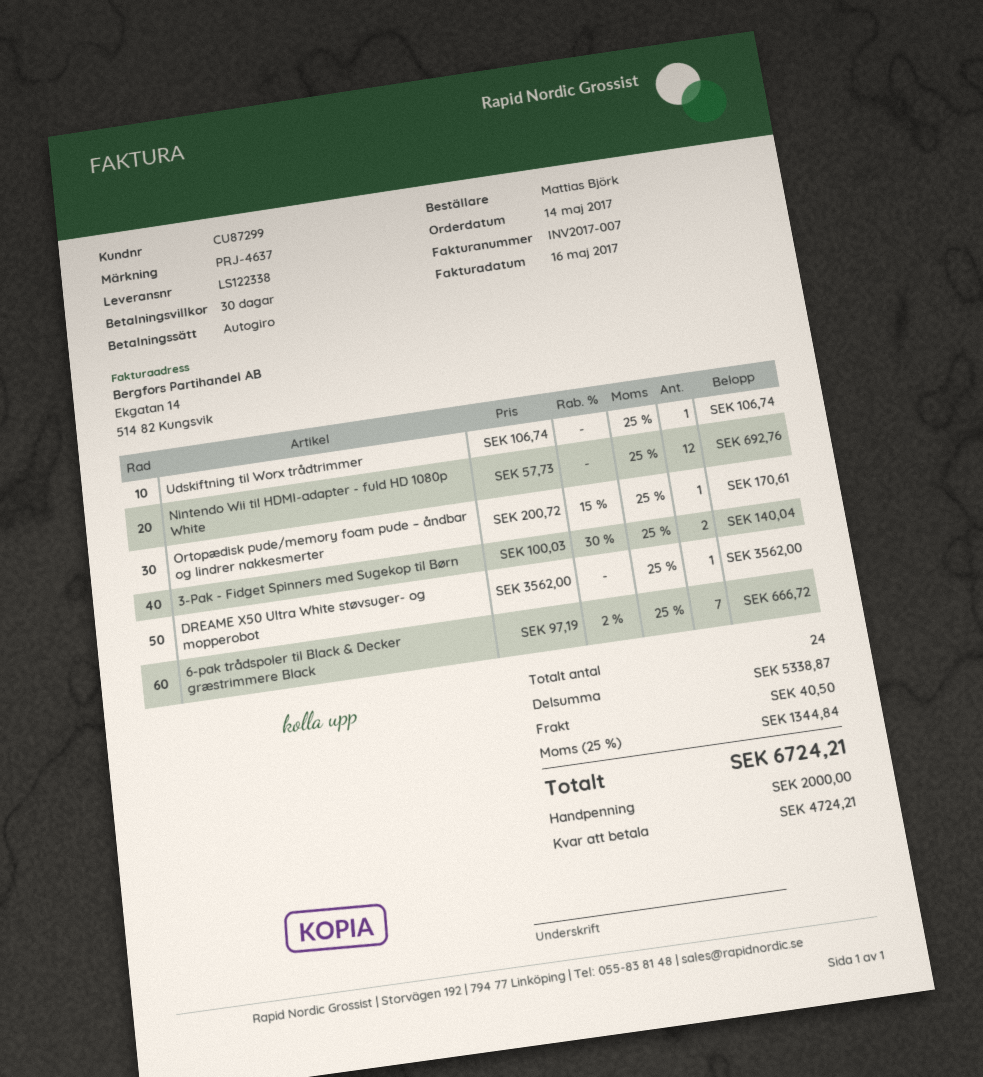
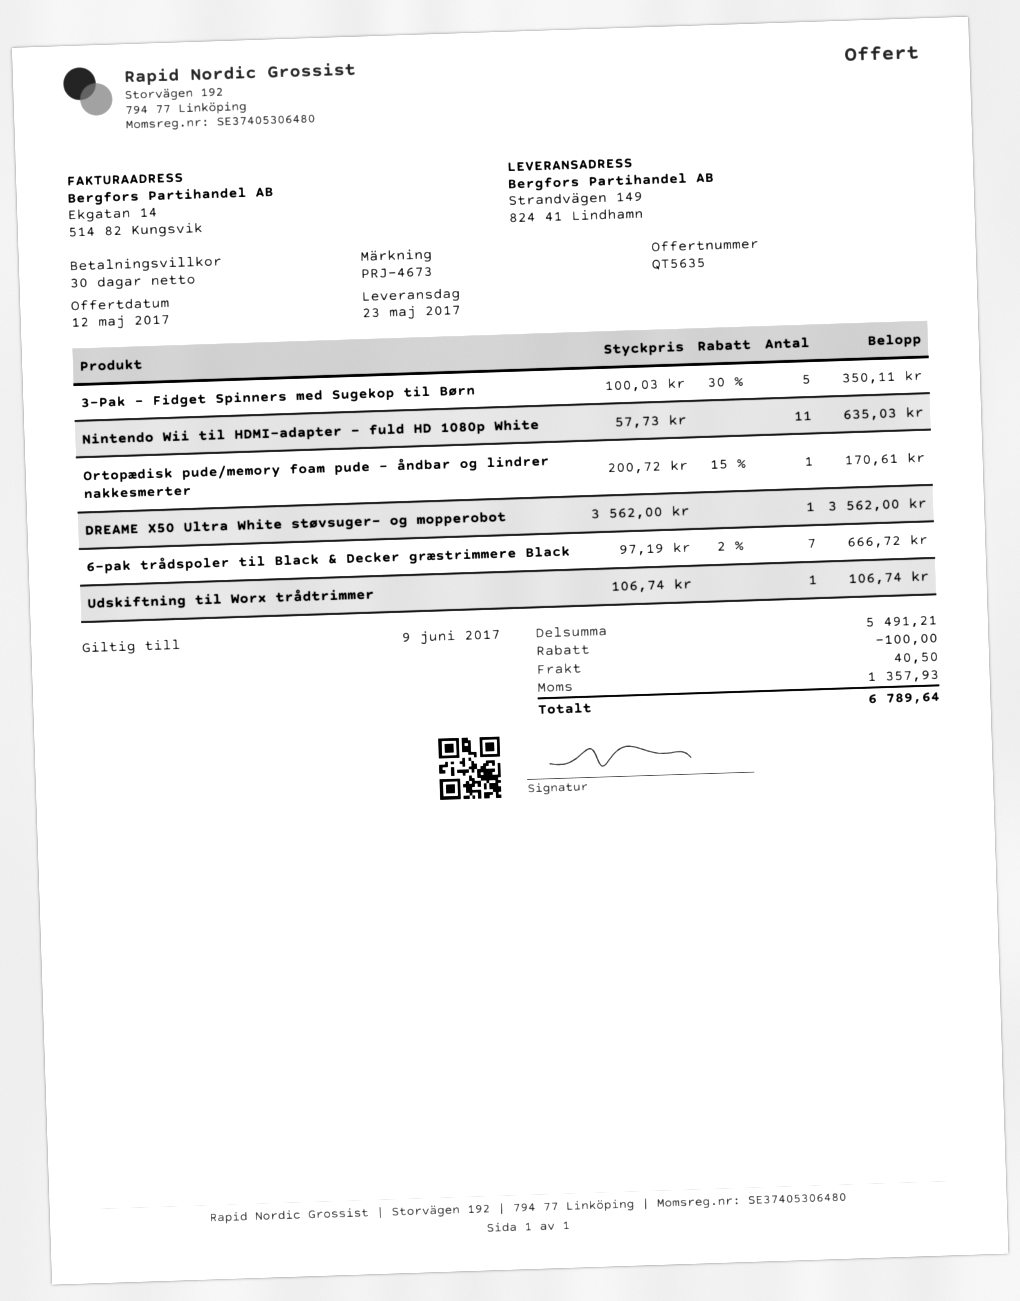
reference: PRJ-4637 -> PRJ-4673
Nintendo Wii til HDMI-adapter - fuld HD 1080p White: 12 x 57.73 = 692.76 -> 11 x 57.73 = 635.03
3-Pak - Fidget Spinners med Sugekop til Børn: 2 x 100.03 - 30% = 140.04 -> 5 x 100.03 - 30% = 350.11
subtotal: 5338.87 -> 5491.21
discount: none -> 100.00
tax: 1344.84 -> 1357.93
total: 6724.21 -> 6789.64

